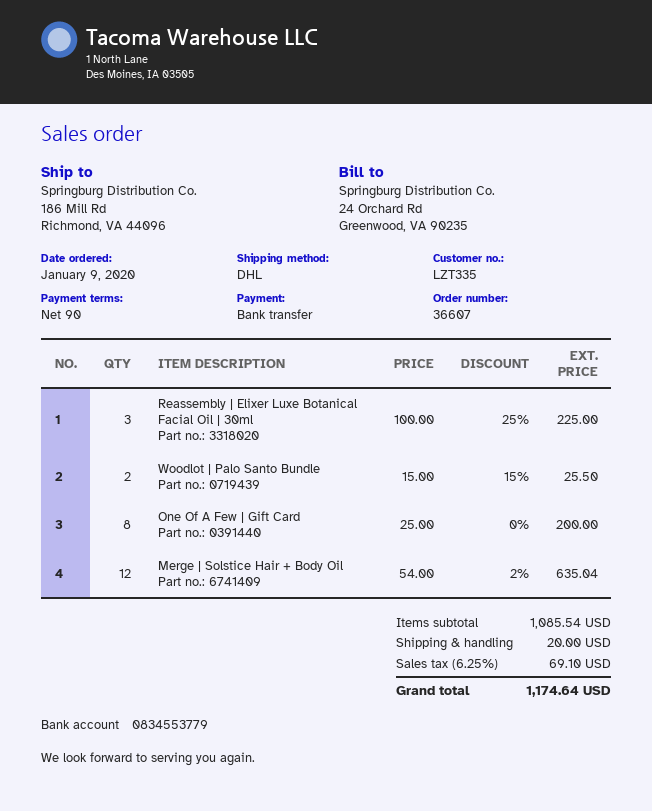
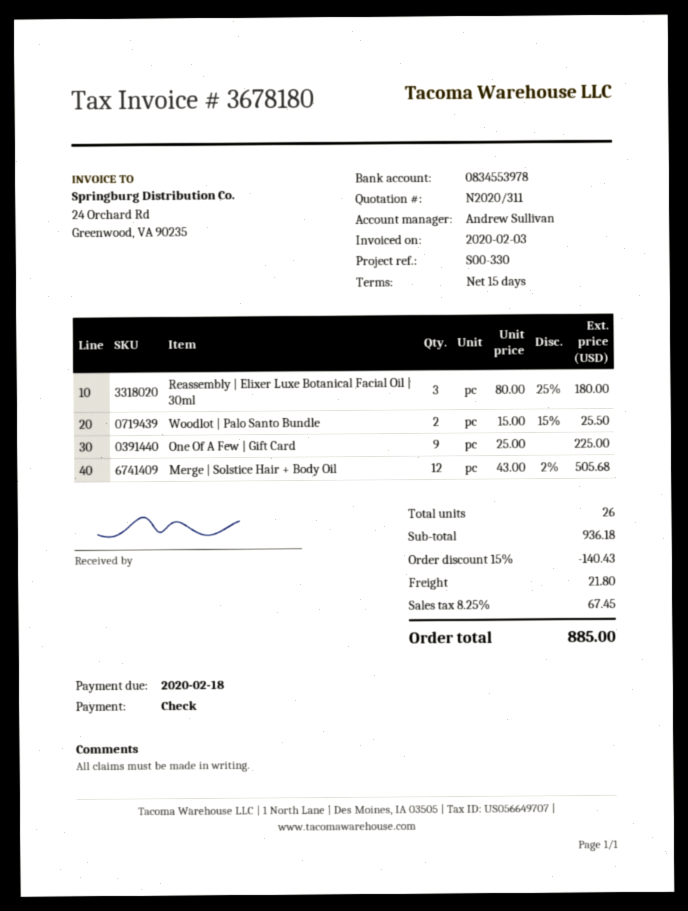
payment terms: 90 days -> 15 days
payment method: bank transfer -> cheque
bank account: 0834553779 -> 0834553978
Reassembly | Elixer Luxe Botanical Facial Oil | 30ml: 3 x 100.00 - 25% = 225.00 -> 3 x 80.00 - 25% = 180.00
One Of A Few | Gift Card: 8 x 25.00 = 200.00 -> 9 x 25.00 = 225.00
Merge | Solstice Hair + Body Oil: 12 x 54.00 - 2% = 635.04 -> 12 x 43.00 - 2% = 505.68
subtotal: 1085.54 -> 936.18
discount: none -> 15% = 140.43
shipping: 20.00 -> 21.80
tax: 6.25% = 69.10 -> 8.25% = 67.45
total: 1174.64 -> 885.00

